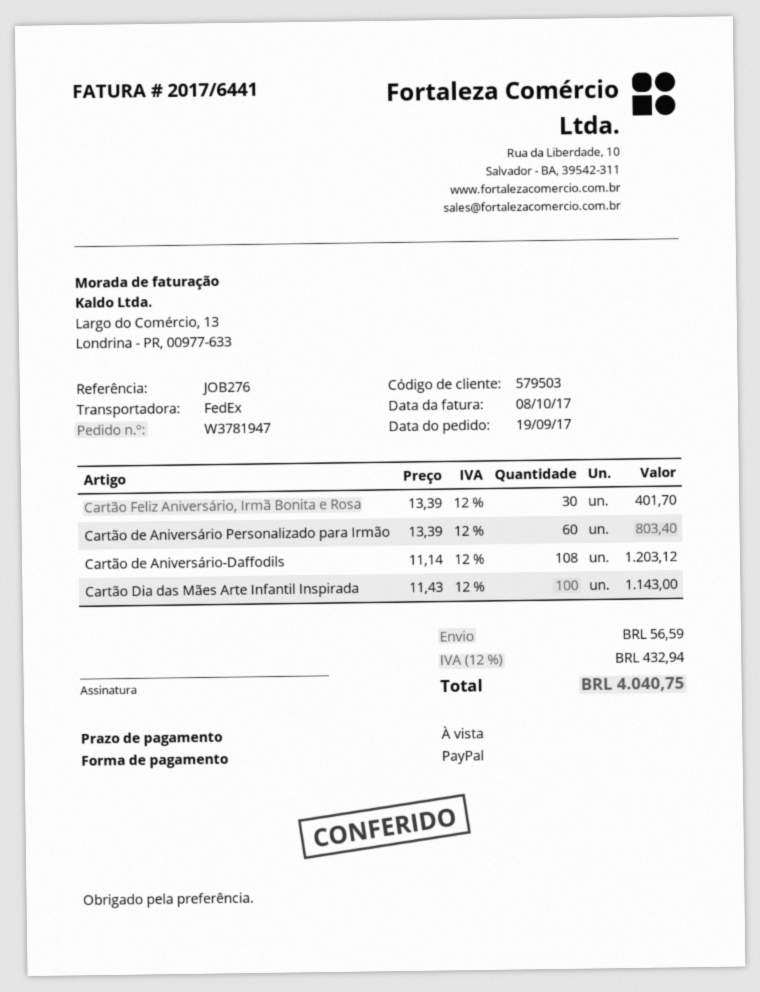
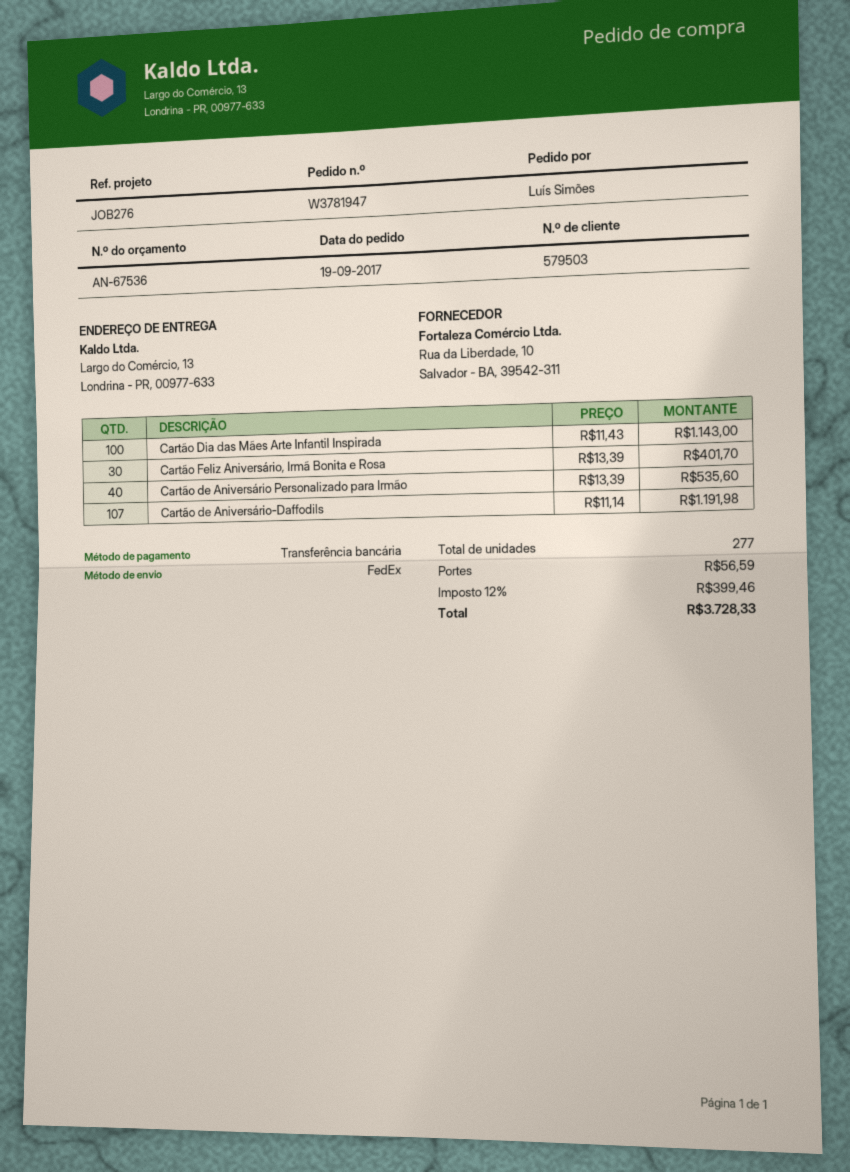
payment method: PayPal -> bank transfer
Cartão de Aniversário Personalizado para Irmão: 60 x 13.39 = 803.40 -> 40 x 13.39 = 535.60
Cartão de Aniversário-Daffodils: 108 x 11.14 = 1203.12 -> 107 x 11.14 = 1191.98
tax: 12% = 432.94 -> 12% = 399.46
total: 4040.75 -> 3728.33

